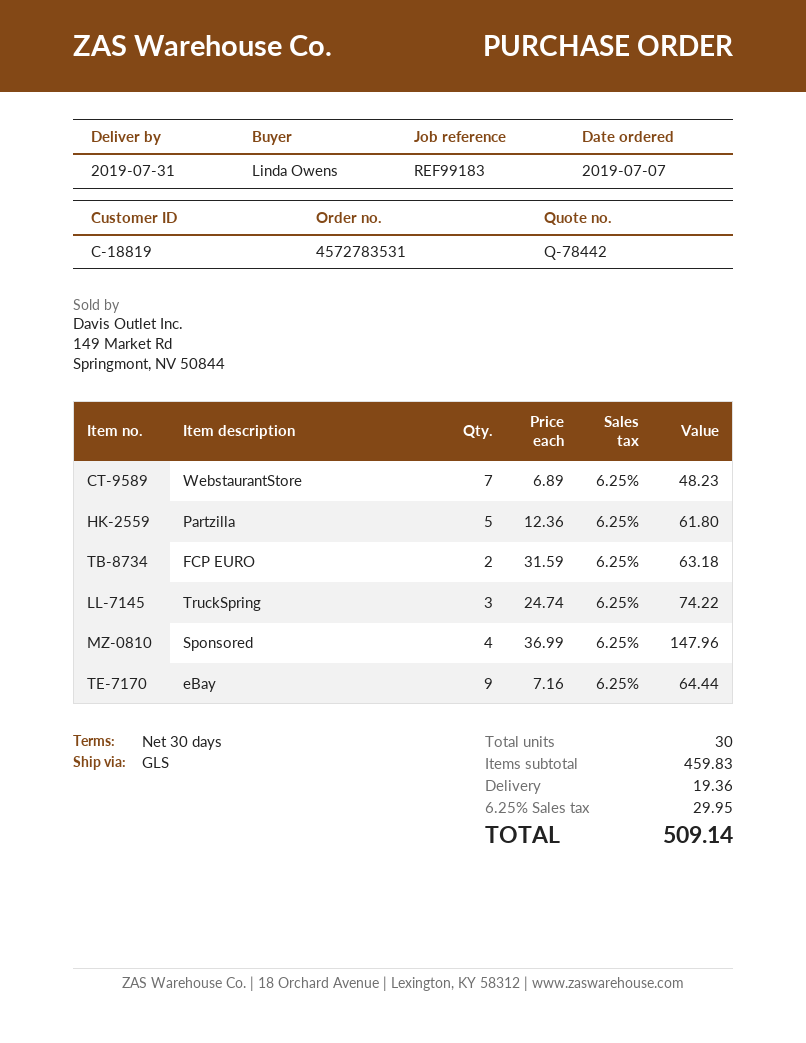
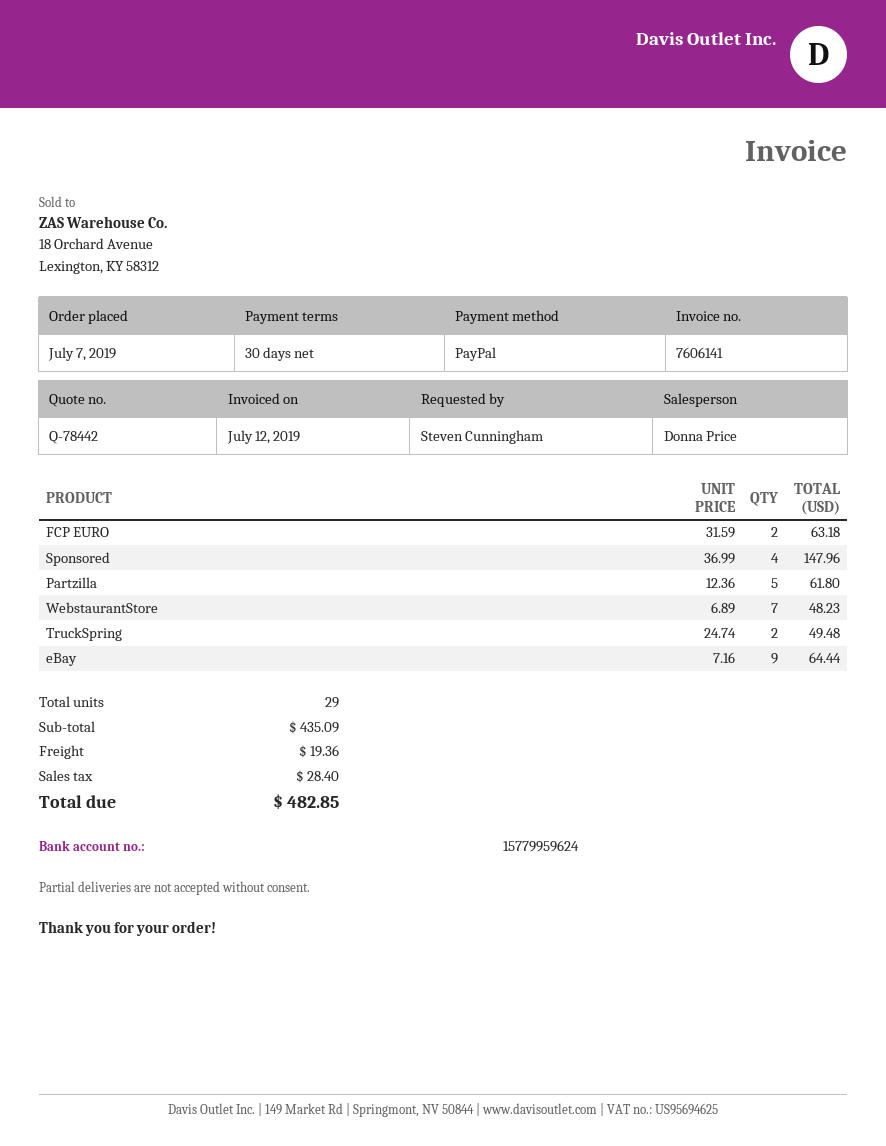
ordered by: Linda Owens -> Steven Cunningham
TruckSpring: 3 x 24.74 = 74.22 -> 2 x 24.74 = 49.48
total quantity: 30 -> 29
subtotal: 459.83 -> 435.09
tax: 29.95 -> 28.40
total: 509.14 -> 482.85

